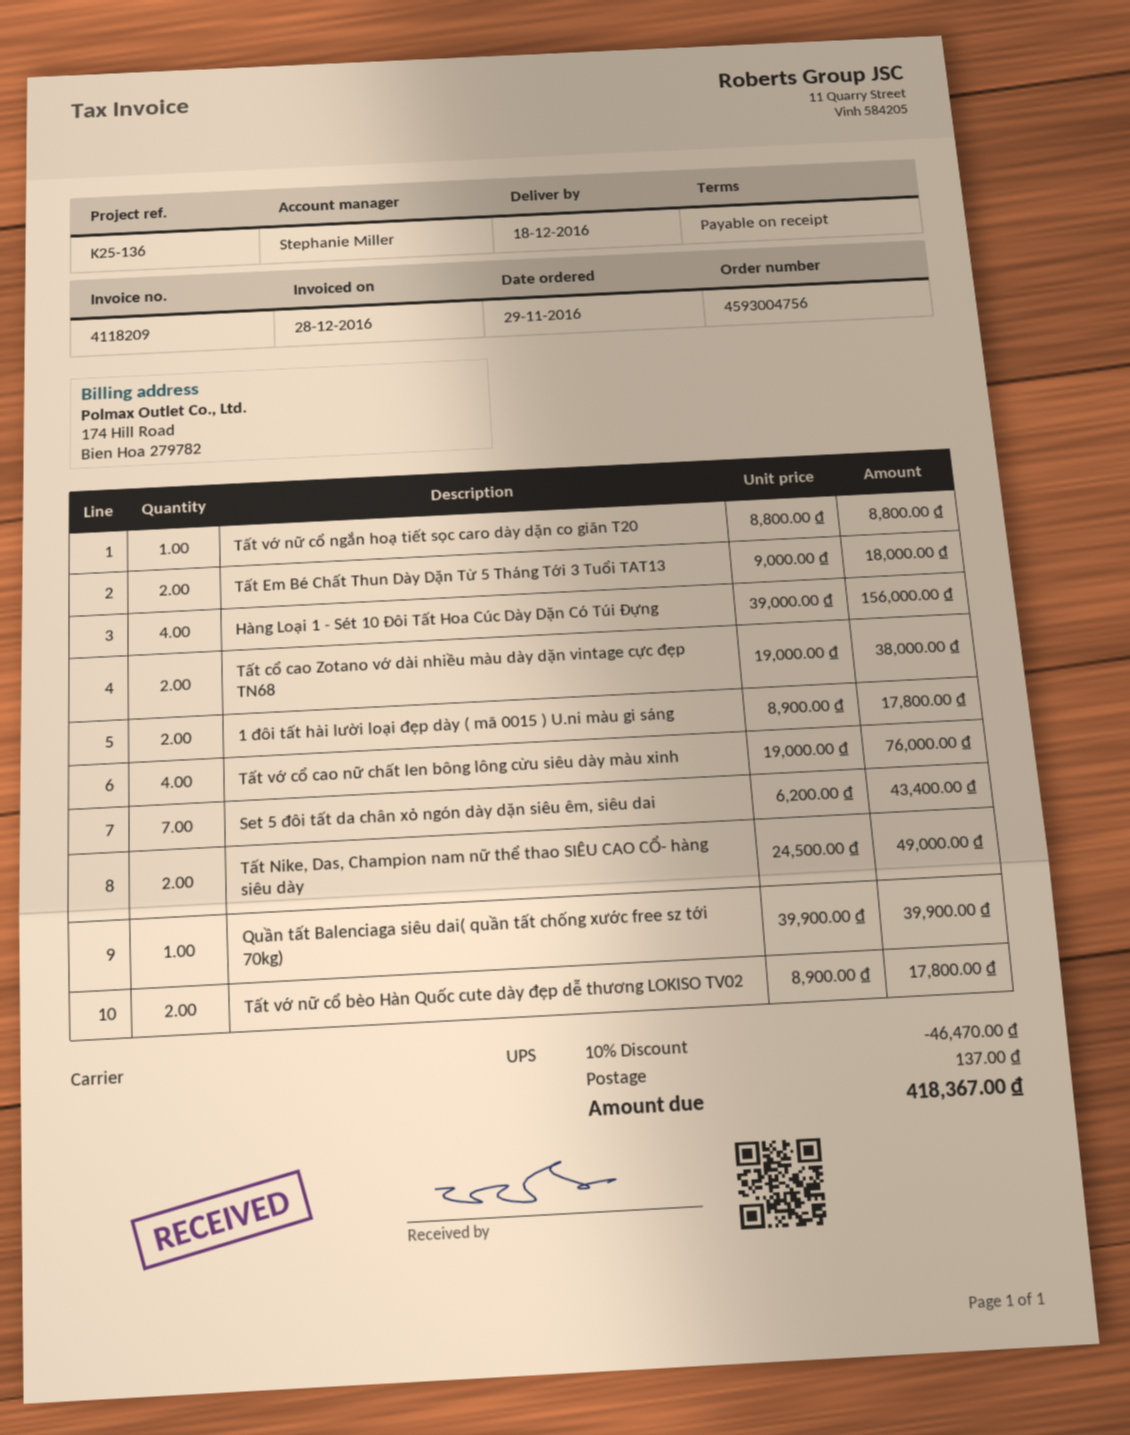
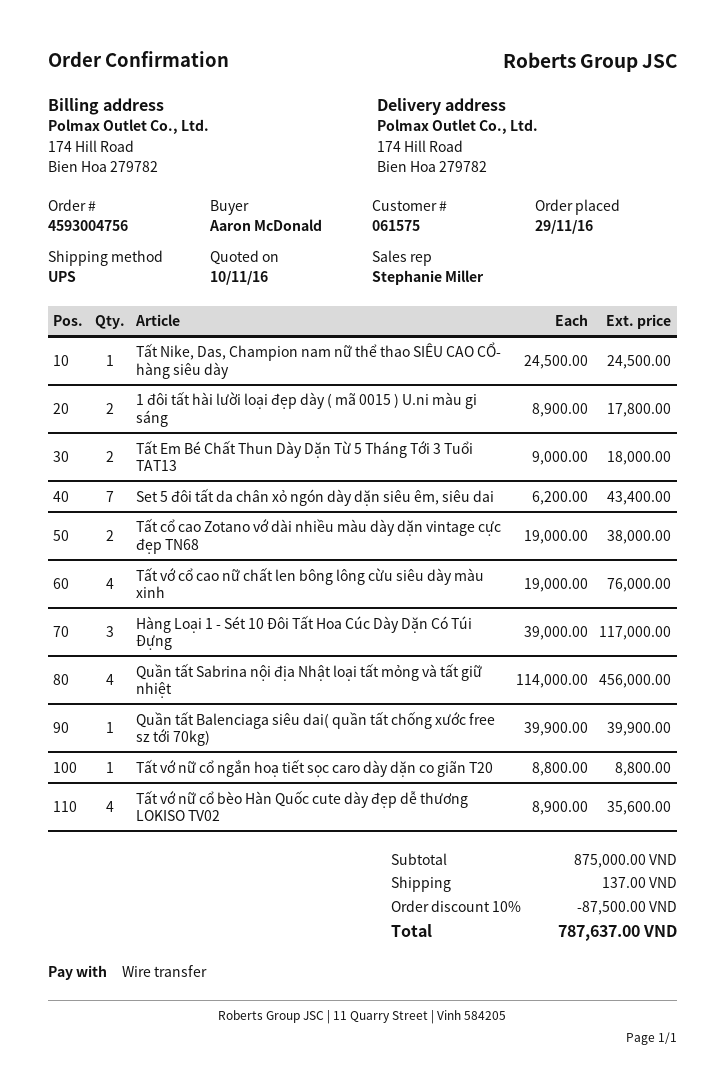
Hàng Loại 1 - Sét 10 Đôi Tất Hoa Cúc Dày Dặn Có Túi Đựng: 4 x 39000.00 = 156000.00 -> 3 x 39000.00 = 117000.00
Tất Nike, Das, Champion nam nữ thể thao SIÊU CAO CỔ- hàng siêu dày: 2 x 24500.00 = 49000.00 -> 1 x 24500.00 = 24500.00
Tất vớ nữ cổ bèo Hàn Quốc cute dày đẹp dễ thương LOKISO TV02: 2 x 8900.00 = 17800.00 -> 4 x 8900.00 = 35600.00
Quần tất Sabrina nội địa Nhật loại tất mỏng và tất giữ nhiệt: none -> 4 x 114000.00 = 456000.00
discount: 10% = 46470.00 -> 10% = 87500.00
total: 418367.00 -> 787637.00

